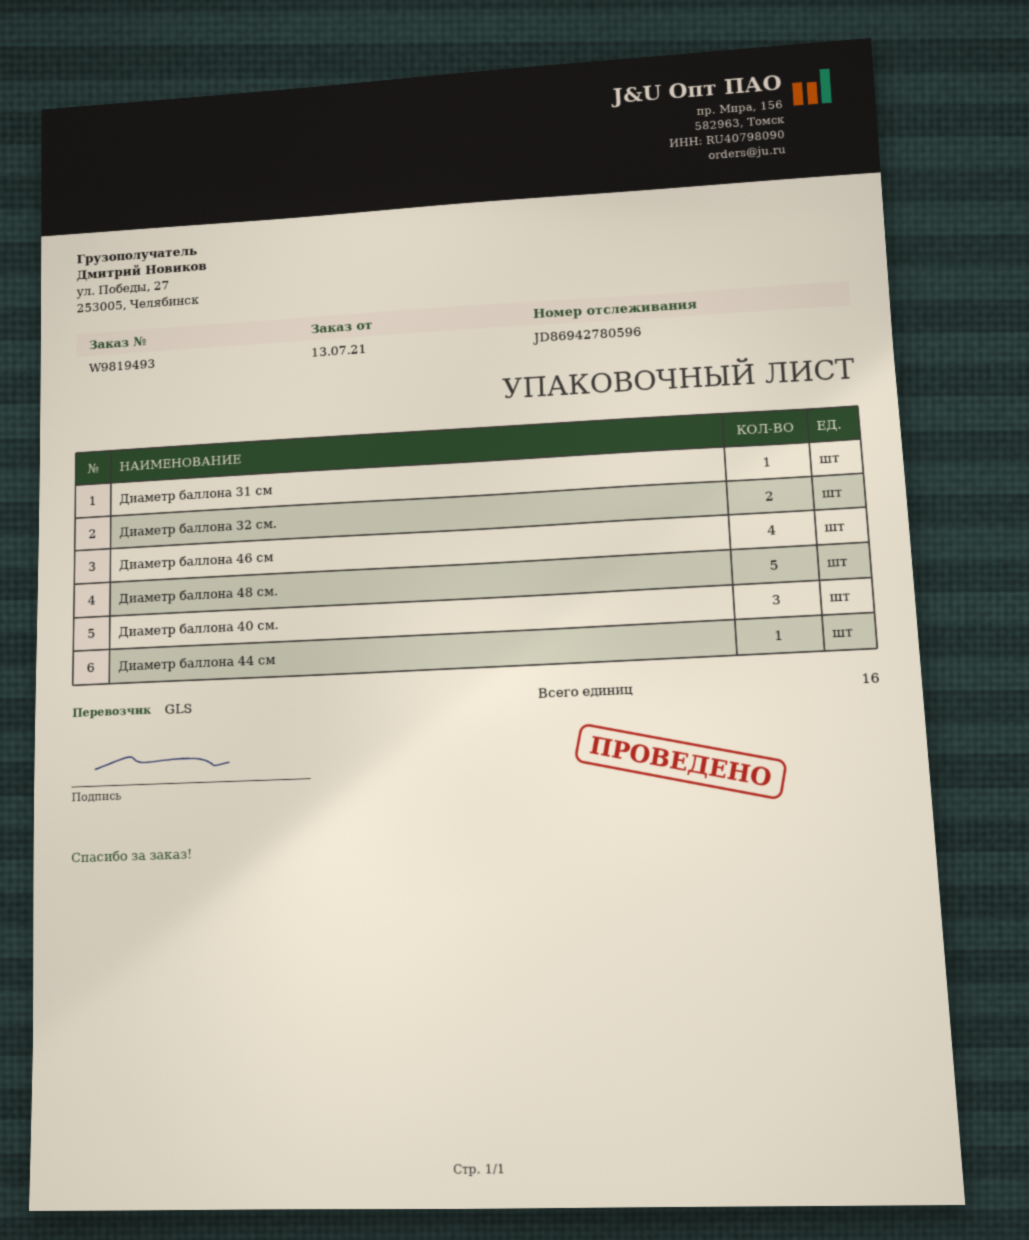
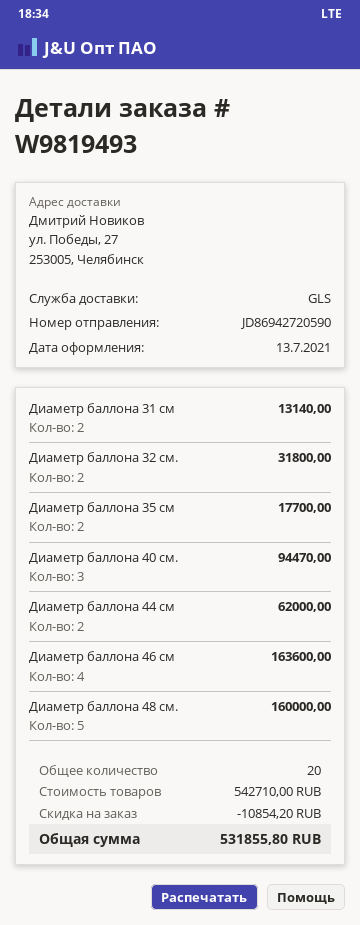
tracking number: JD86942780596 -> JD86942720590
Диаметр баллона 31 см: 1 -> 2
Диаметр баллона 44 см: 1 -> 2
Диаметр баллона 35 см: none -> 2
total quantity: 16 -> 20

